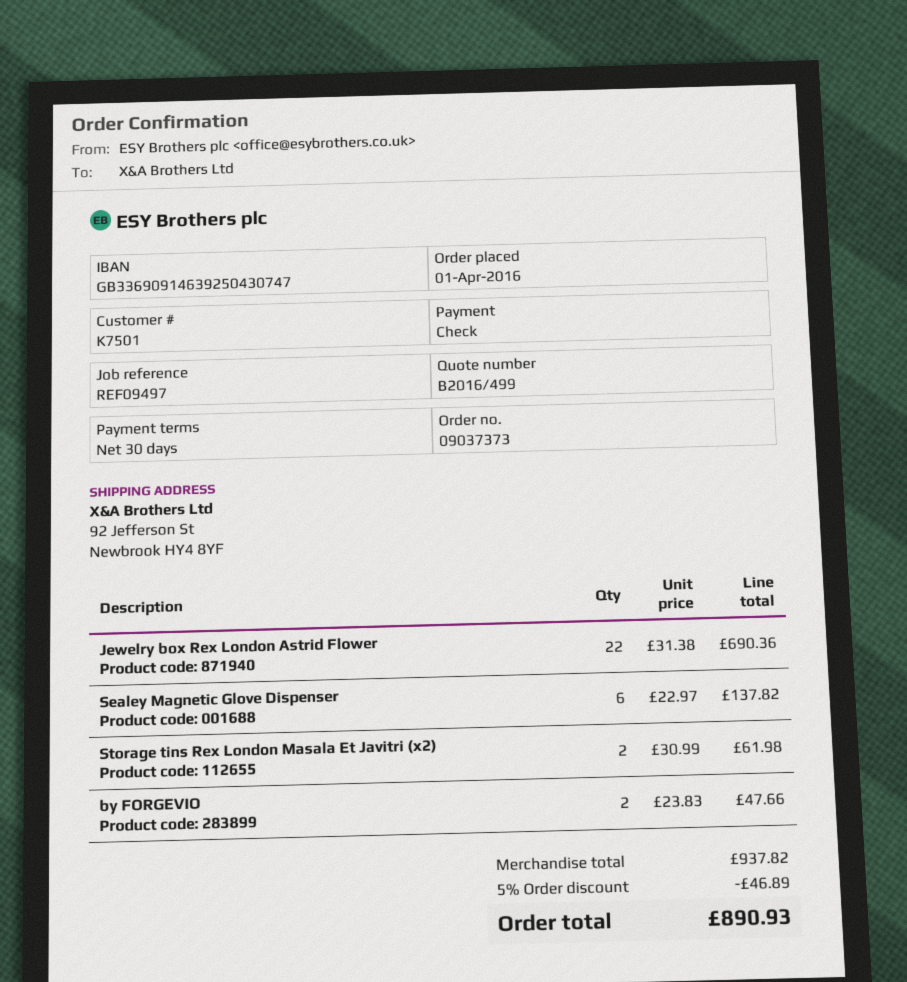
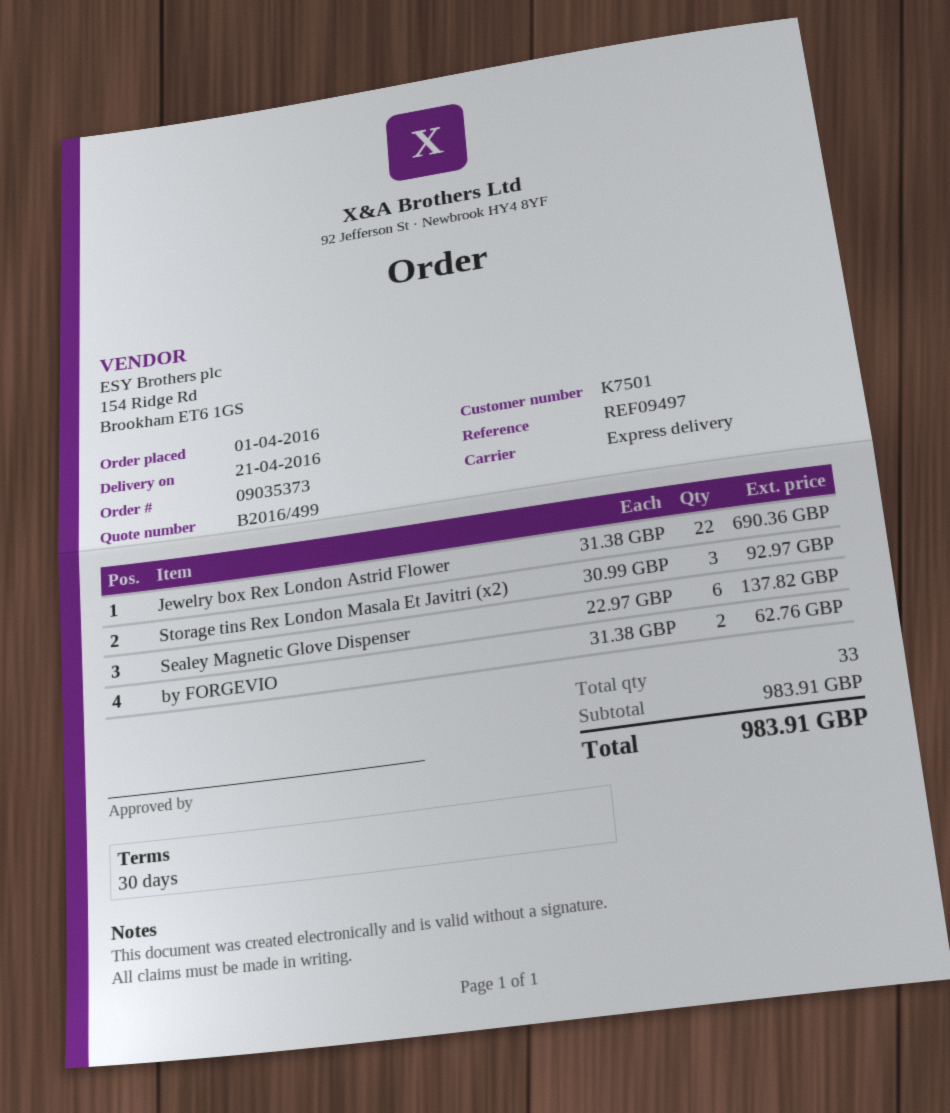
order number: 09037373 -> 09035373
Storage tins Rex London Masala Et Javitri (x2): 2 x 30.99 = 61.98 -> 3 x 30.99 = 92.97
by FORGEVIO: 2 x 23.83 = 47.66 -> 2 x 31.38 = 62.76
subtotal: 937.82 -> 983.91
discount: 5% = 46.89 -> none
total: 890.93 -> 983.91

